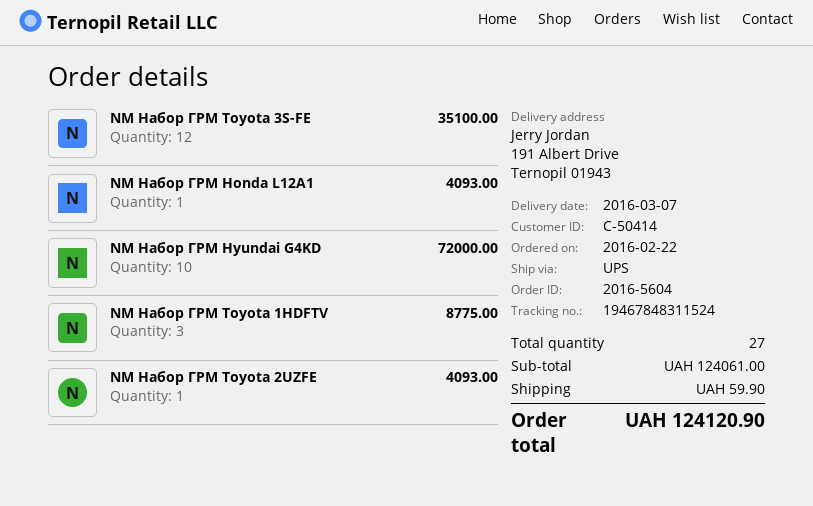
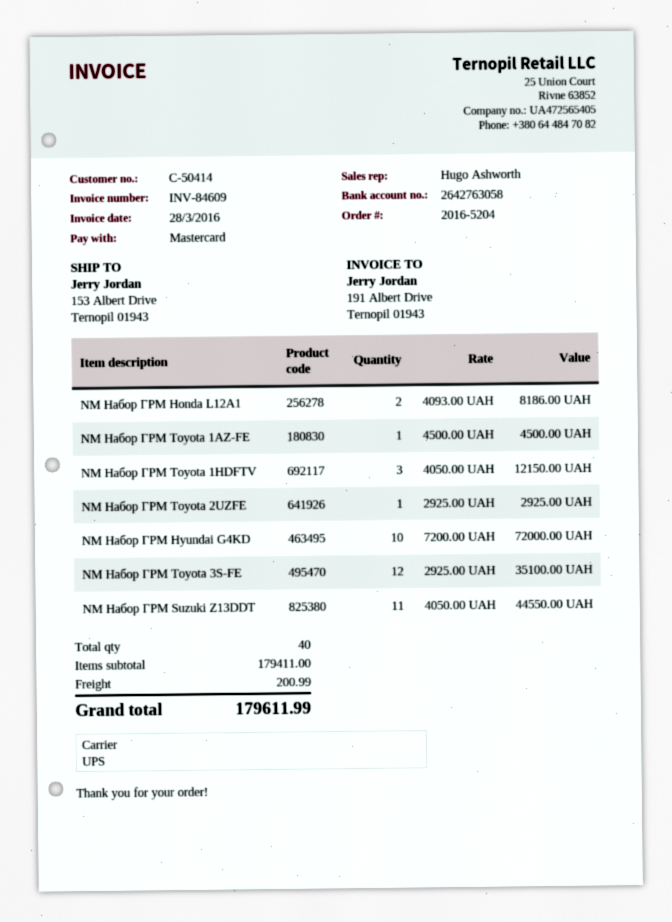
order number: 2016-5604 -> 2016-5204
ship to: 191 Albert Drive, Ternopil 01943 -> 153 Albert Drive, Ternopil 01943
NM Набор ГРМ Honda L12A1: 1 for 4093.00 -> 2 for 8186.00
NM Набор ГРМ Toyota 1HDFTV: 3 for 8775.00 -> 3 for 12150.00
NM Набор ГРМ Toyota 2UZFE: 1 for 4093.00 -> 1 for 2925.00
NM Набор ГРМ Toyota 1AZ-FE: none -> 1 for 4500.00
NM Набор ГРМ Suzuki Z13DDT: none -> 11 for 44550.00
total quantity: 27 -> 40
subtotal: 124061.00 -> 179411.00
shipping: 59.90 -> 200.99
total: 124120.90 -> 179611.99

